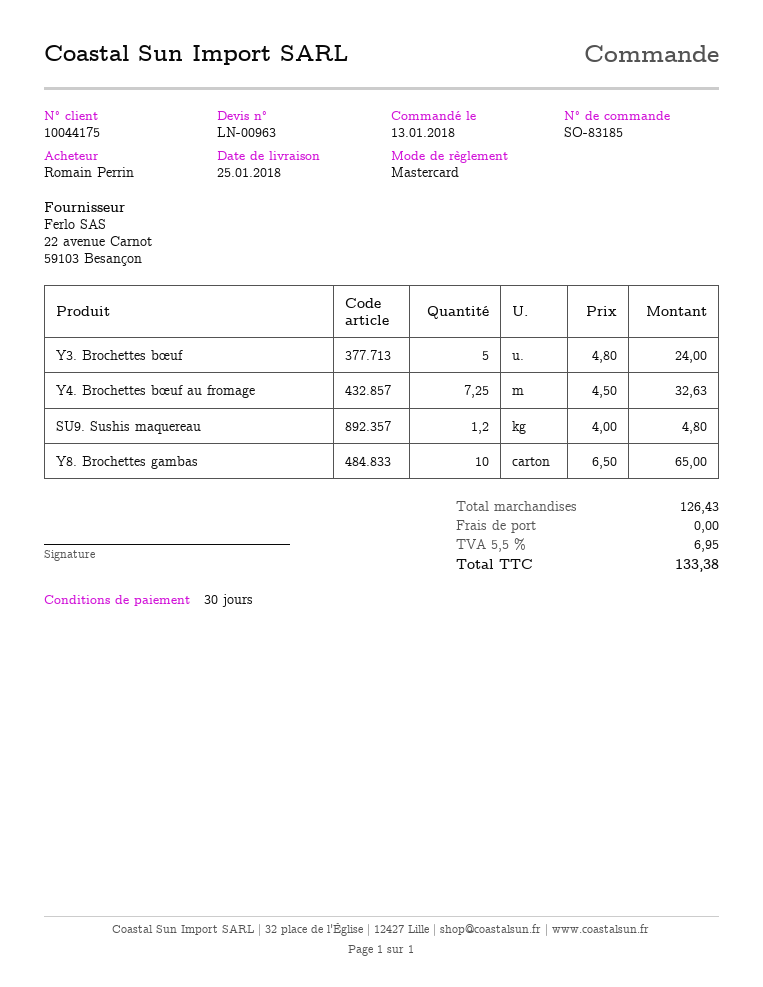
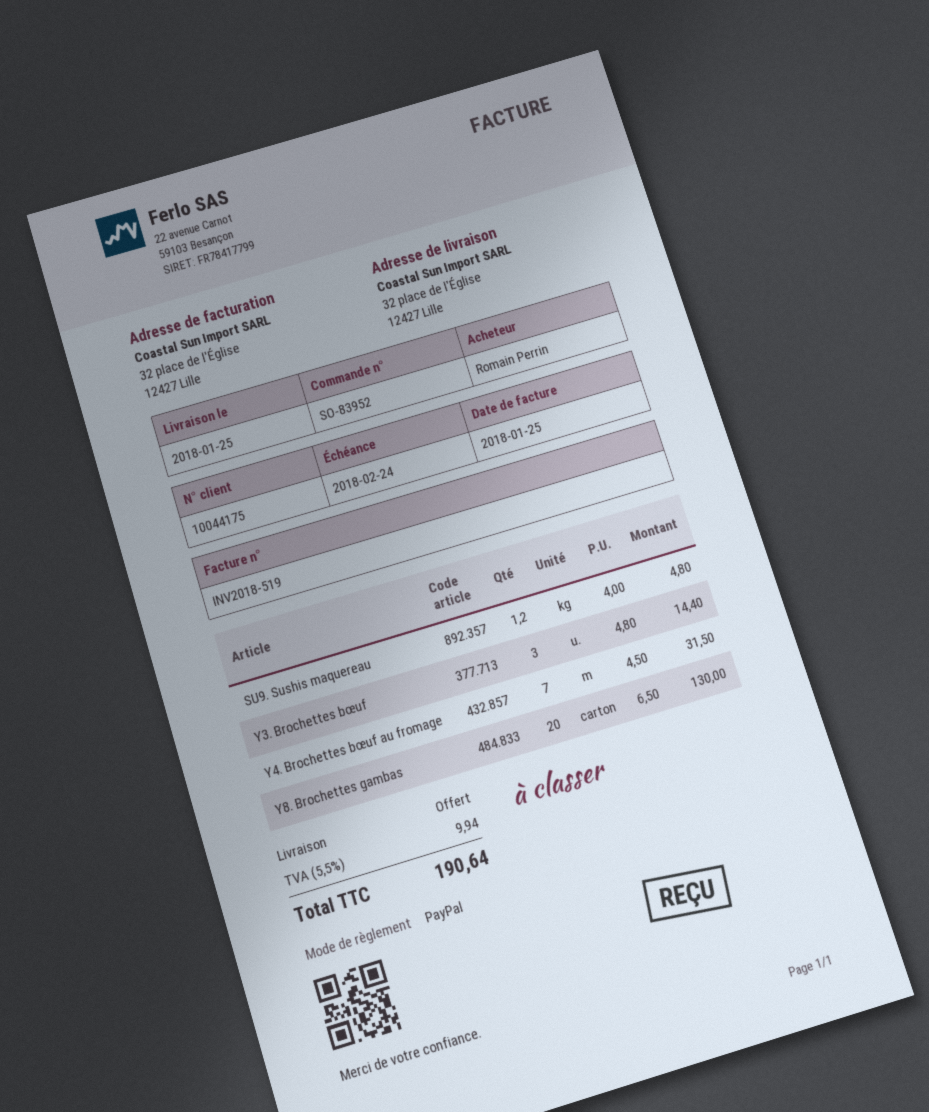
order number: SO-83185 -> SO-83952
payment method: Mastercard -> PayPal
Y3. Brochettes bœuf: 5 x 4.80 = 24.00 -> 3 x 4.80 = 14.40
Y4. Brochettes bœuf au fromage: 7.25 x 4.50 = 32.63 -> 7 x 4.50 = 31.50
Y8. Brochettes gambas: 10 x 6.50 = 65.00 -> 20 x 6.50 = 130.00
tax: 5.5% = 6.95 -> 5.5% = 9.94
total: 133.38 -> 190.64

